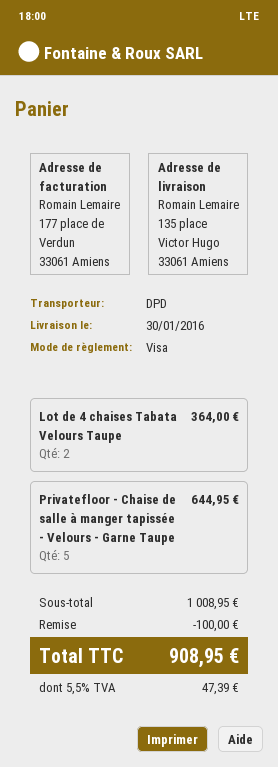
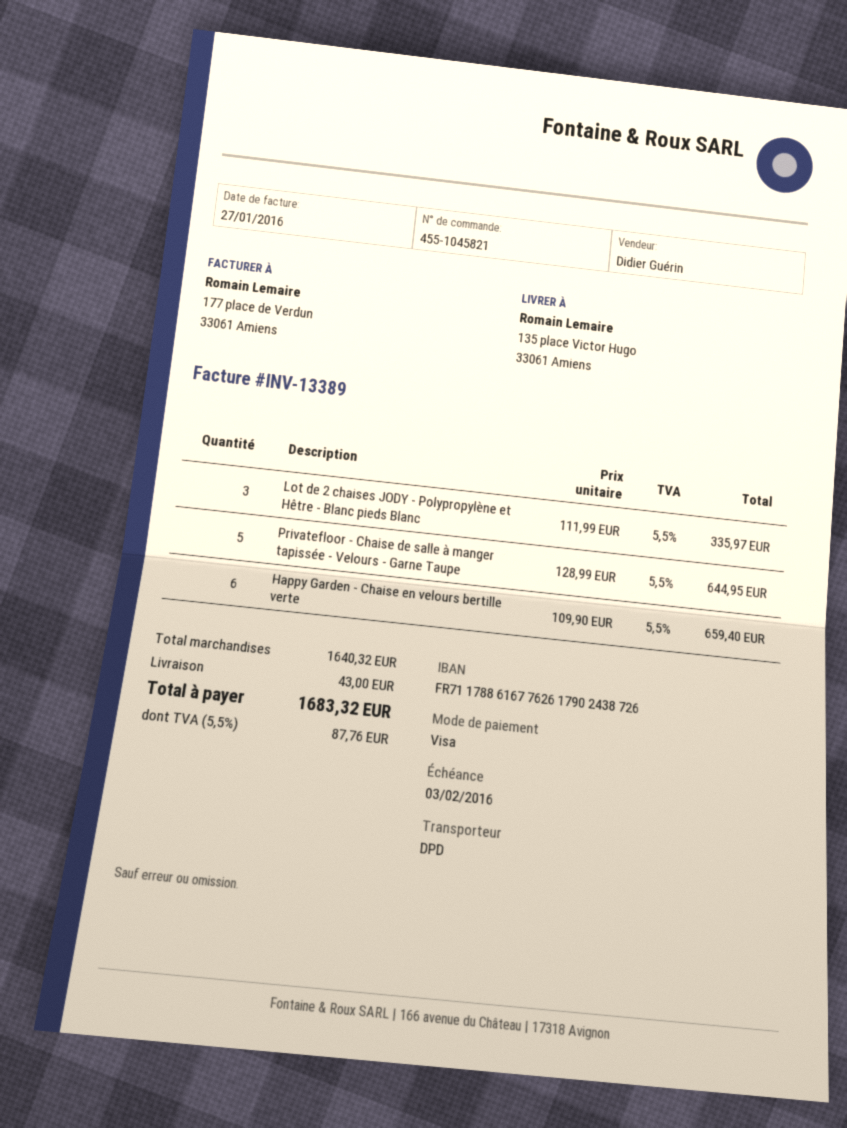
Lot de 4 chaises Tabata Velours Taupe: 2 for 364.00 -> none
Lot de 2 chaises JODY - Polypropylène et Hêtre - Blanc pieds Blanc: none -> 3 for 335.97
Happy Garden - Chaise en velours bertille verte: none -> 6 for 659.40
subtotal: 1008.95 -> 1640.32
discount: 100.00 -> none
shipping: none -> 43.00
tax: 5.5% = 47.39 -> 5.5% = 87.76
total: 908.95 -> 1683.32

